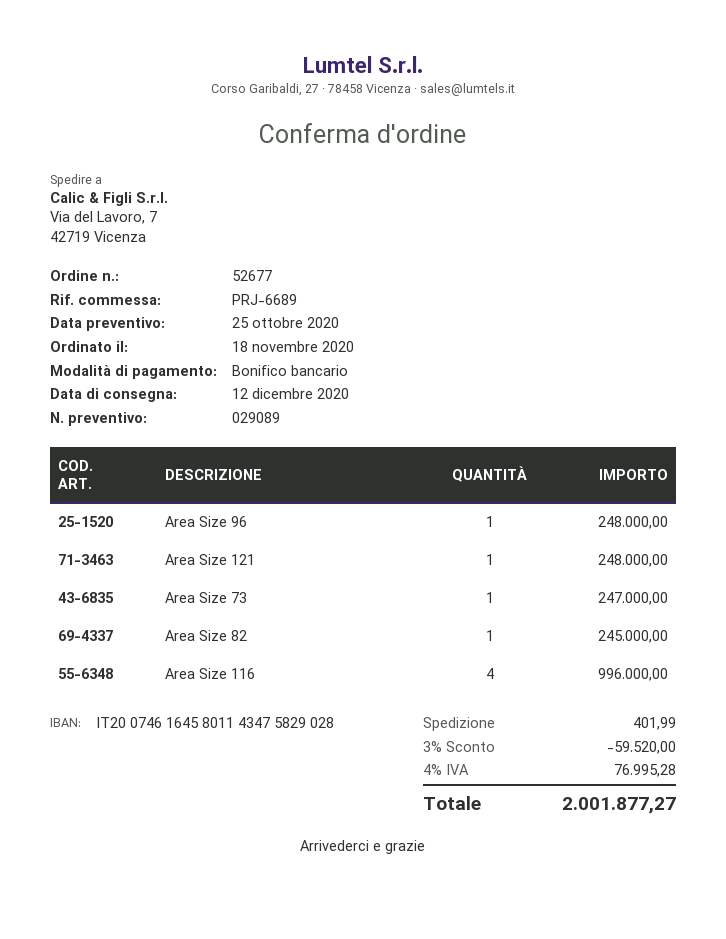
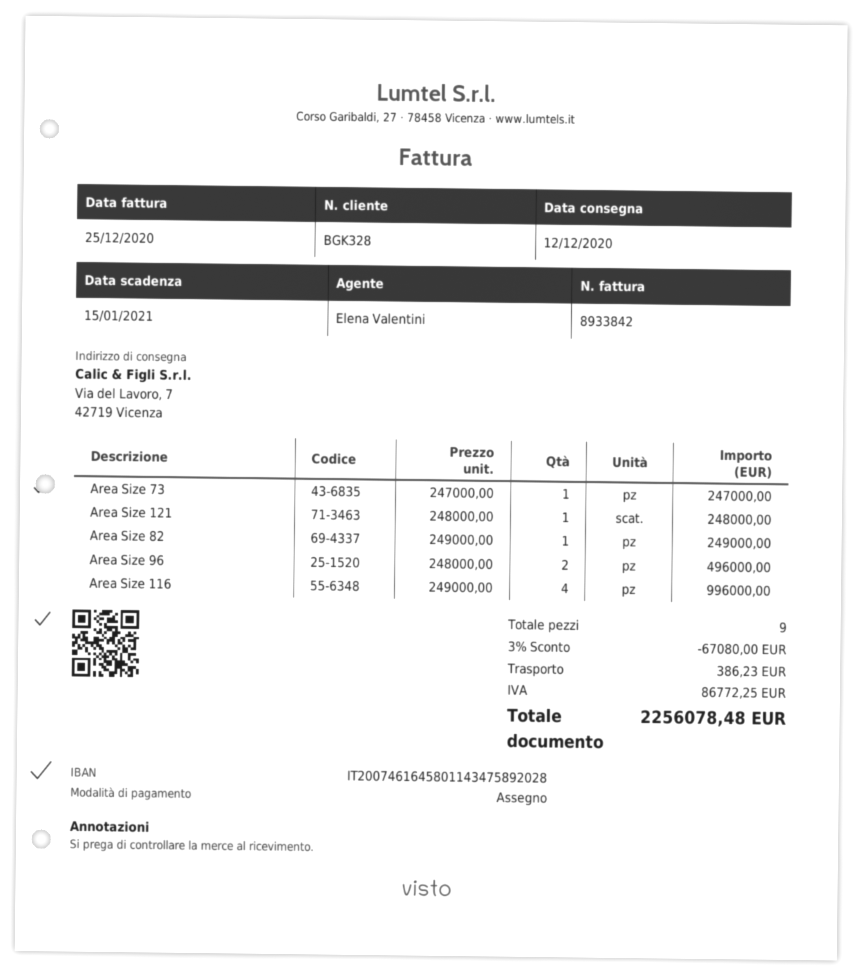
payment method: bank transfer -> cheque
bank account: IT2007461645801143475829028 -> IT2007461645801143475892028
Area Size 96: 1 for 248000.00 -> 2 for 496000.00
Area Size 82: 1 for 245000.00 -> 1 for 249000.00
discount: 3% = 59520.00 -> 3% = 67080.00
shipping: 401.99 -> 386.23
tax: 76995.28 -> 86772.25
total: 2001877.27 -> 2256078.48

